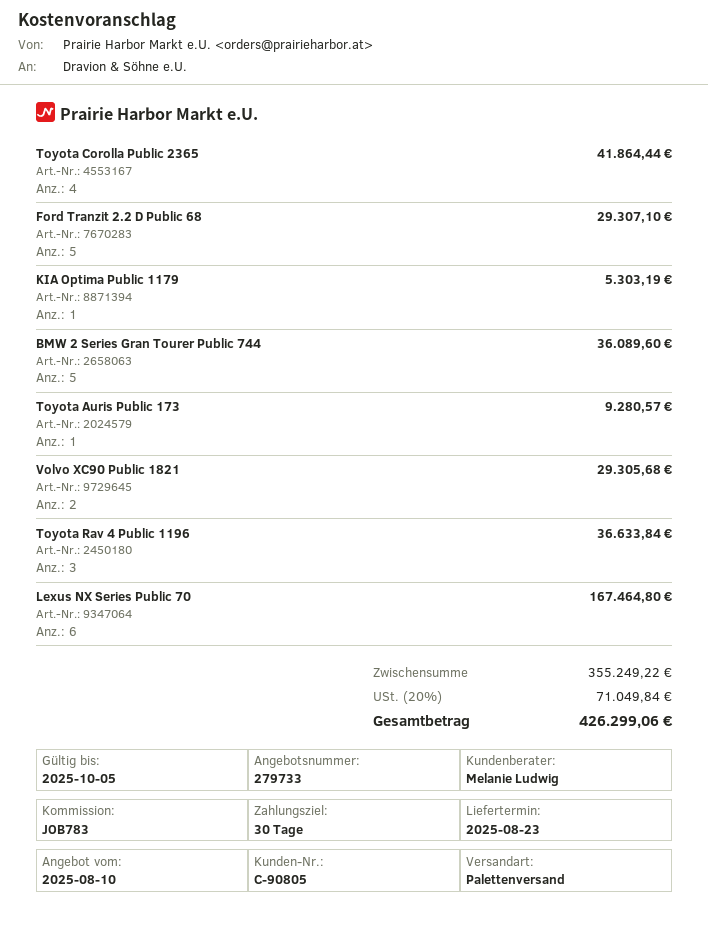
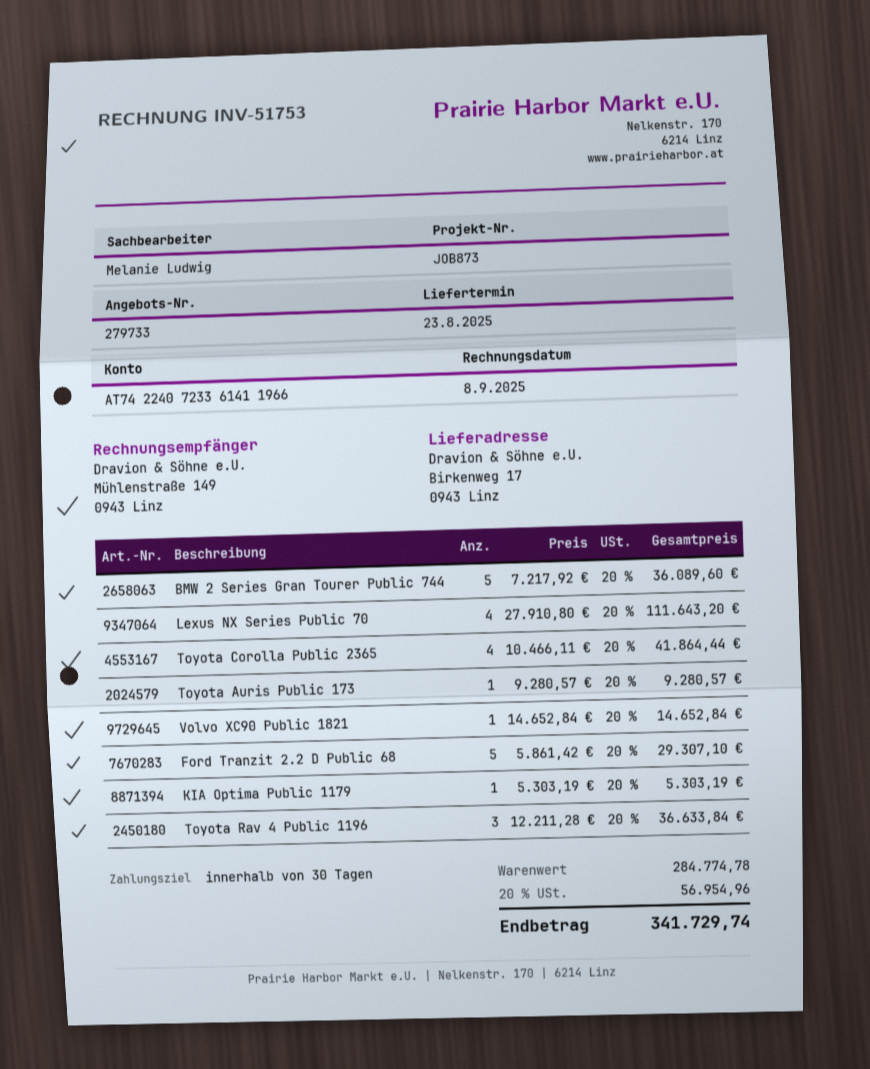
reference: JOB783 -> JOB873
Volvo XC90 Public 1821: 2 for 29305.68 -> 1 for 14652.84
Lexus NX Series Public 70: 6 for 167464.80 -> 4 for 111643.20
subtotal: 355249.22 -> 284774.78
tax: 20% = 71049.84 -> 20% = 56954.96
total: 426299.06 -> 341729.74

